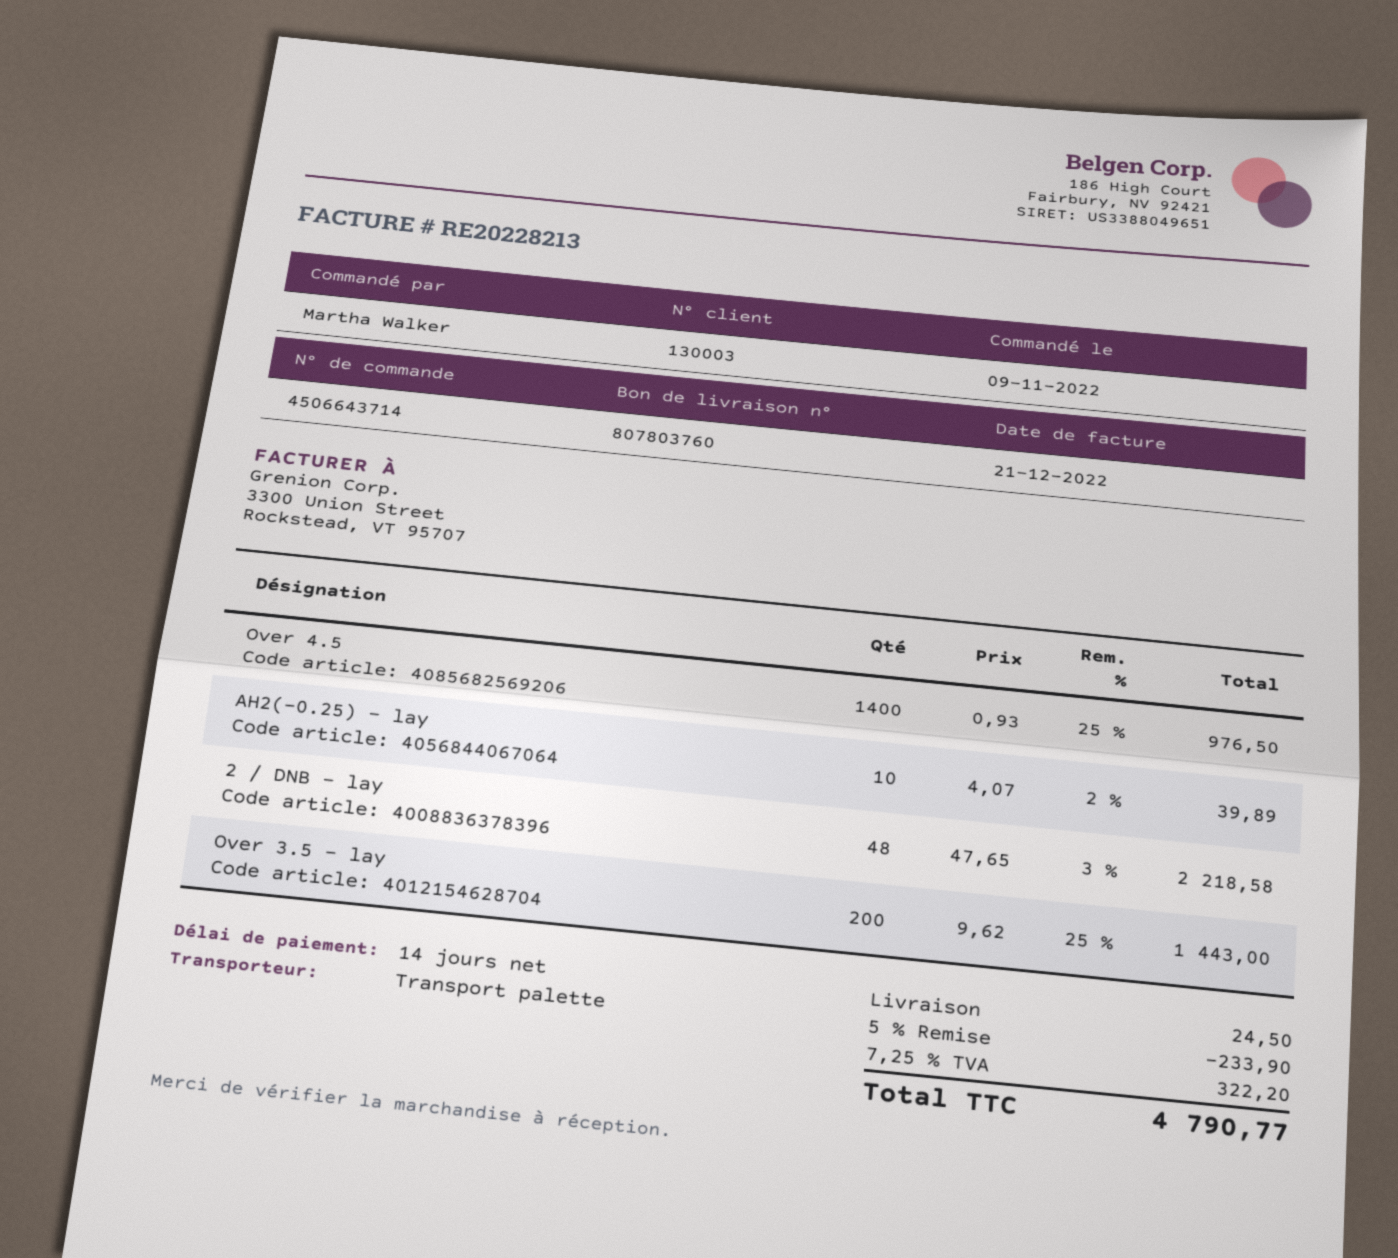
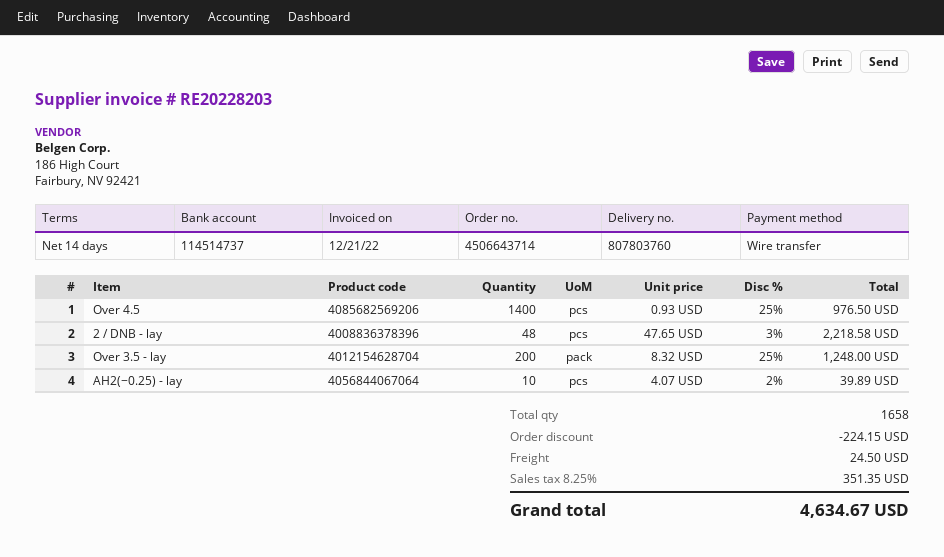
invoice number: RE20228213 -> RE20228203
Over 3.5 - lay: 200 x 9.62 - 25% = 1443.00 -> 200 x 8.32 - 25% = 1248.00
discount: 233.90 -> 224.15
tax: 7.25% = 322.20 -> 8.25% = 351.35
total: 4790.77 -> 4634.67

